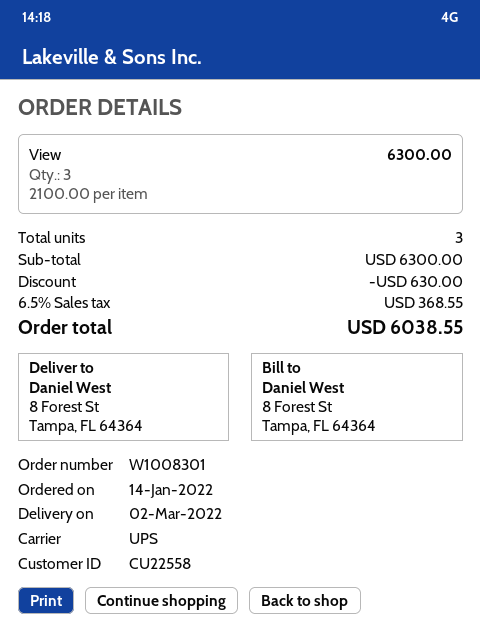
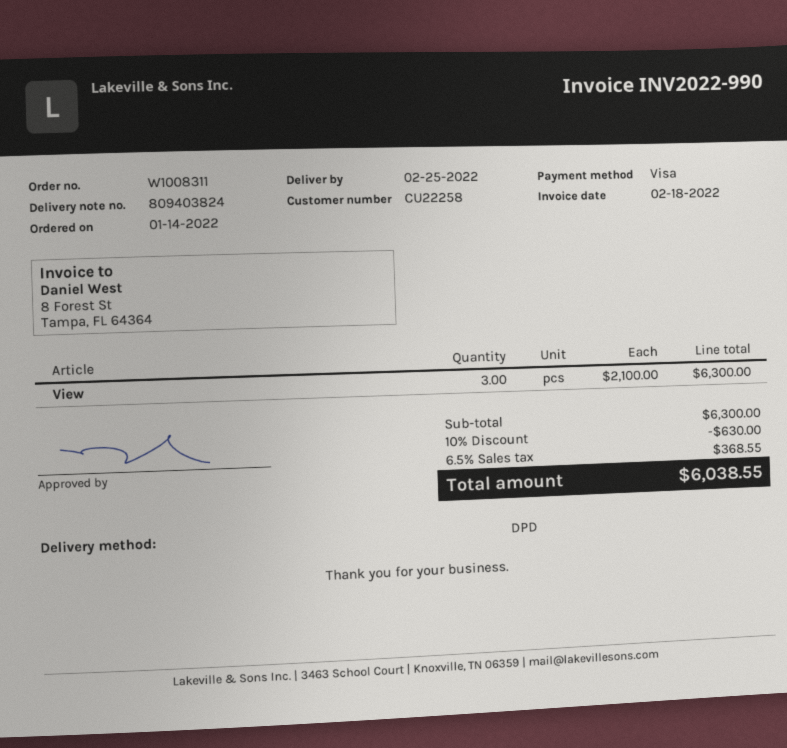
order number: W1008301 -> W1008311
delivery date: 2022-03-02 -> 2022-02-25
customer number: CU22558 -> CU22258
shipping method: UPS -> DPD

